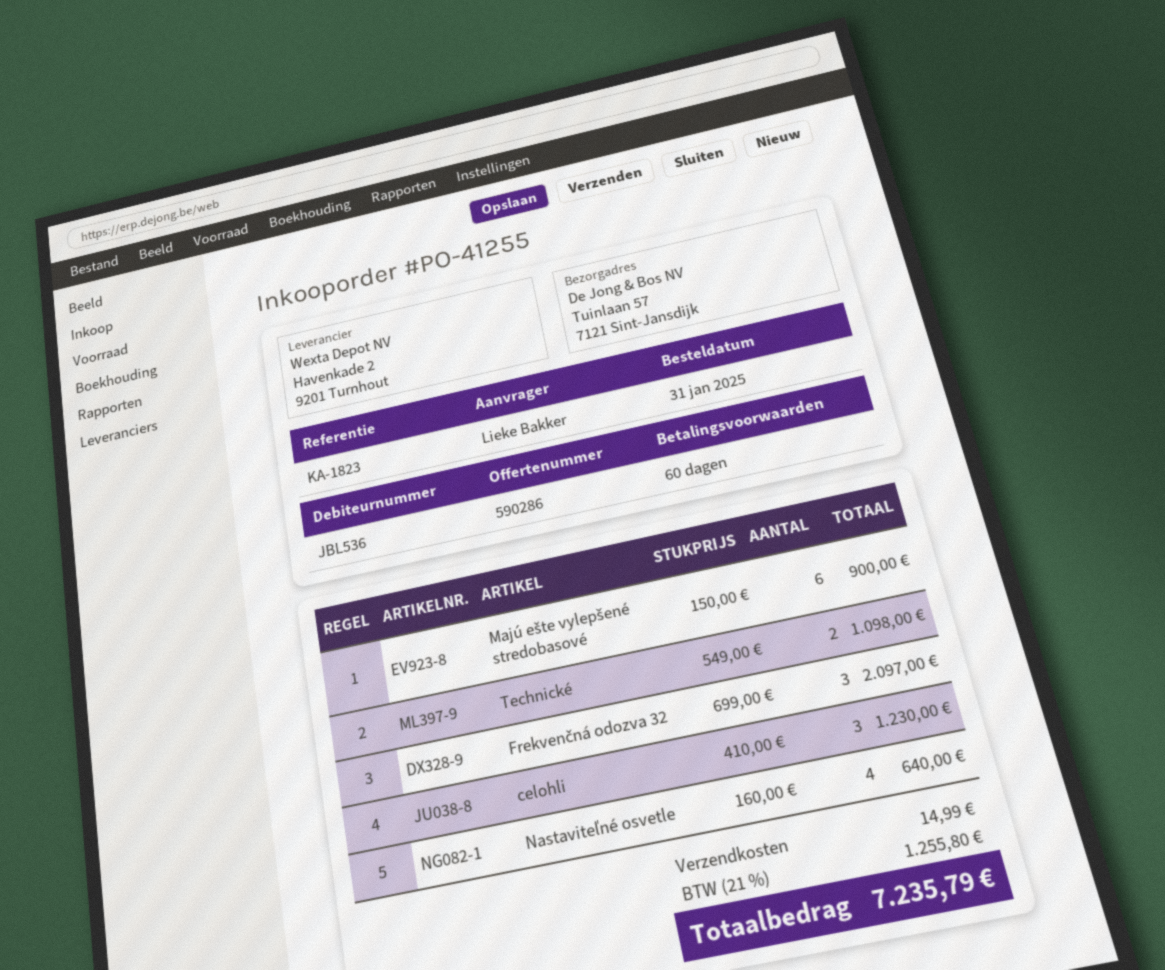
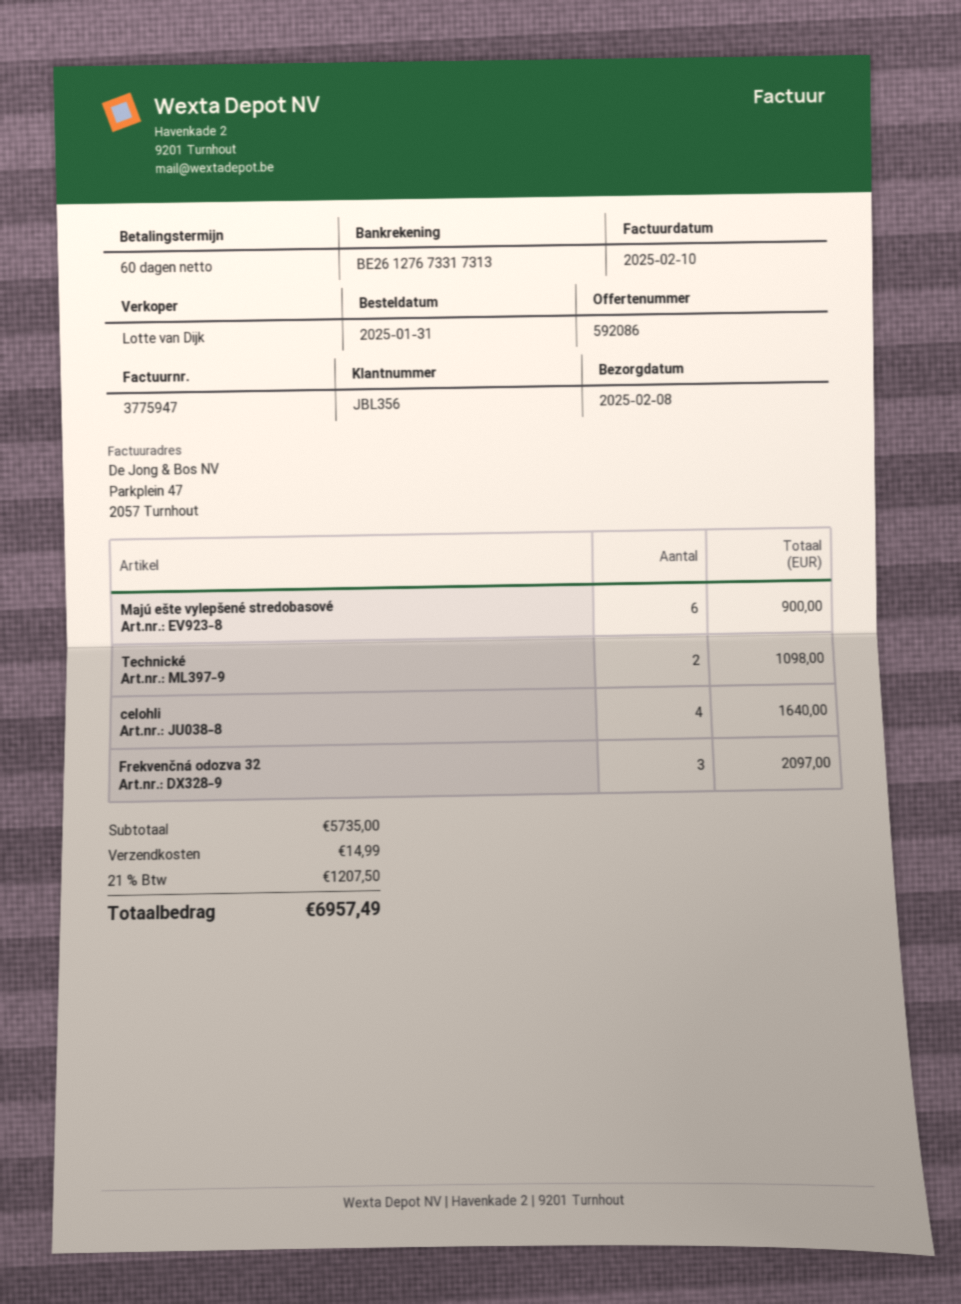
quote number: 590286 -> 592086
customer number: JBL536 -> JBL356
celohli: 3 for 1230.00 -> 4 for 1640.00
Nastaviteľné osvetle: 4 for 640.00 -> none
tax: 21% = 1255.80 -> 21% = 1207.50
total: 7235.79 -> 6957.49

